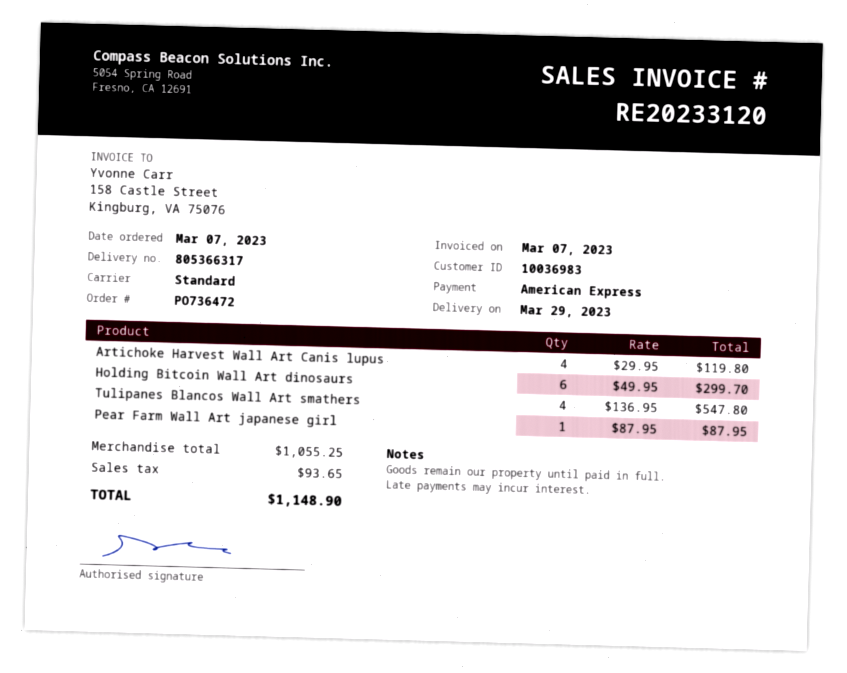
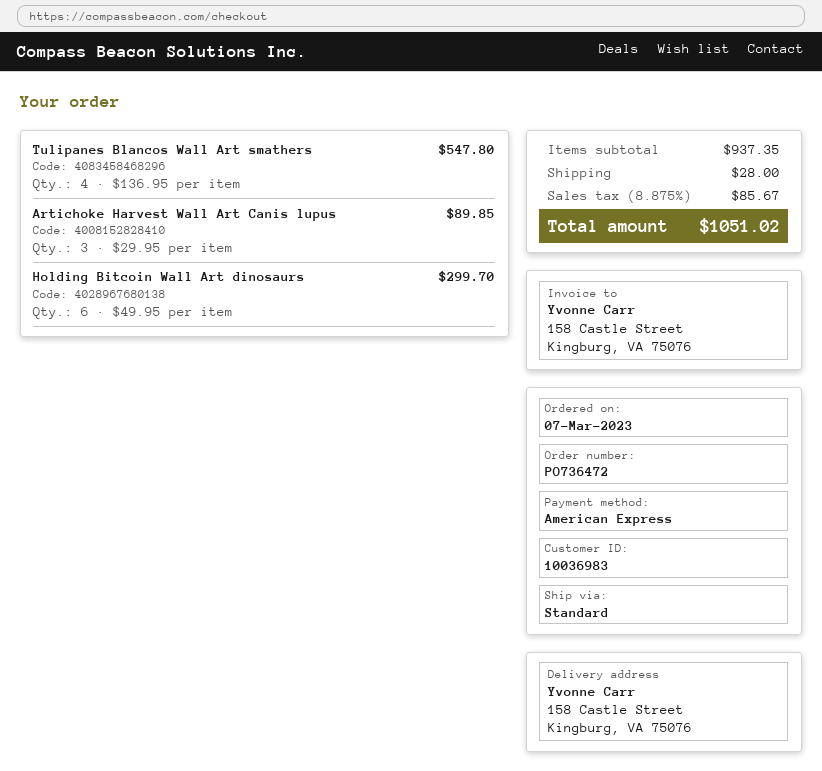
Artichoke Harvest Wall Art Canis lupus: 4 x 29.95 = 119.80 -> 3 x 29.95 = 89.85
Pear Farm Wall Art japanese girl: 1 x 87.95 = 87.95 -> none
subtotal: 1055.25 -> 937.35
shipping: none -> 28.00
tax: 93.65 -> 85.67
total: 1148.90 -> 1051.02

